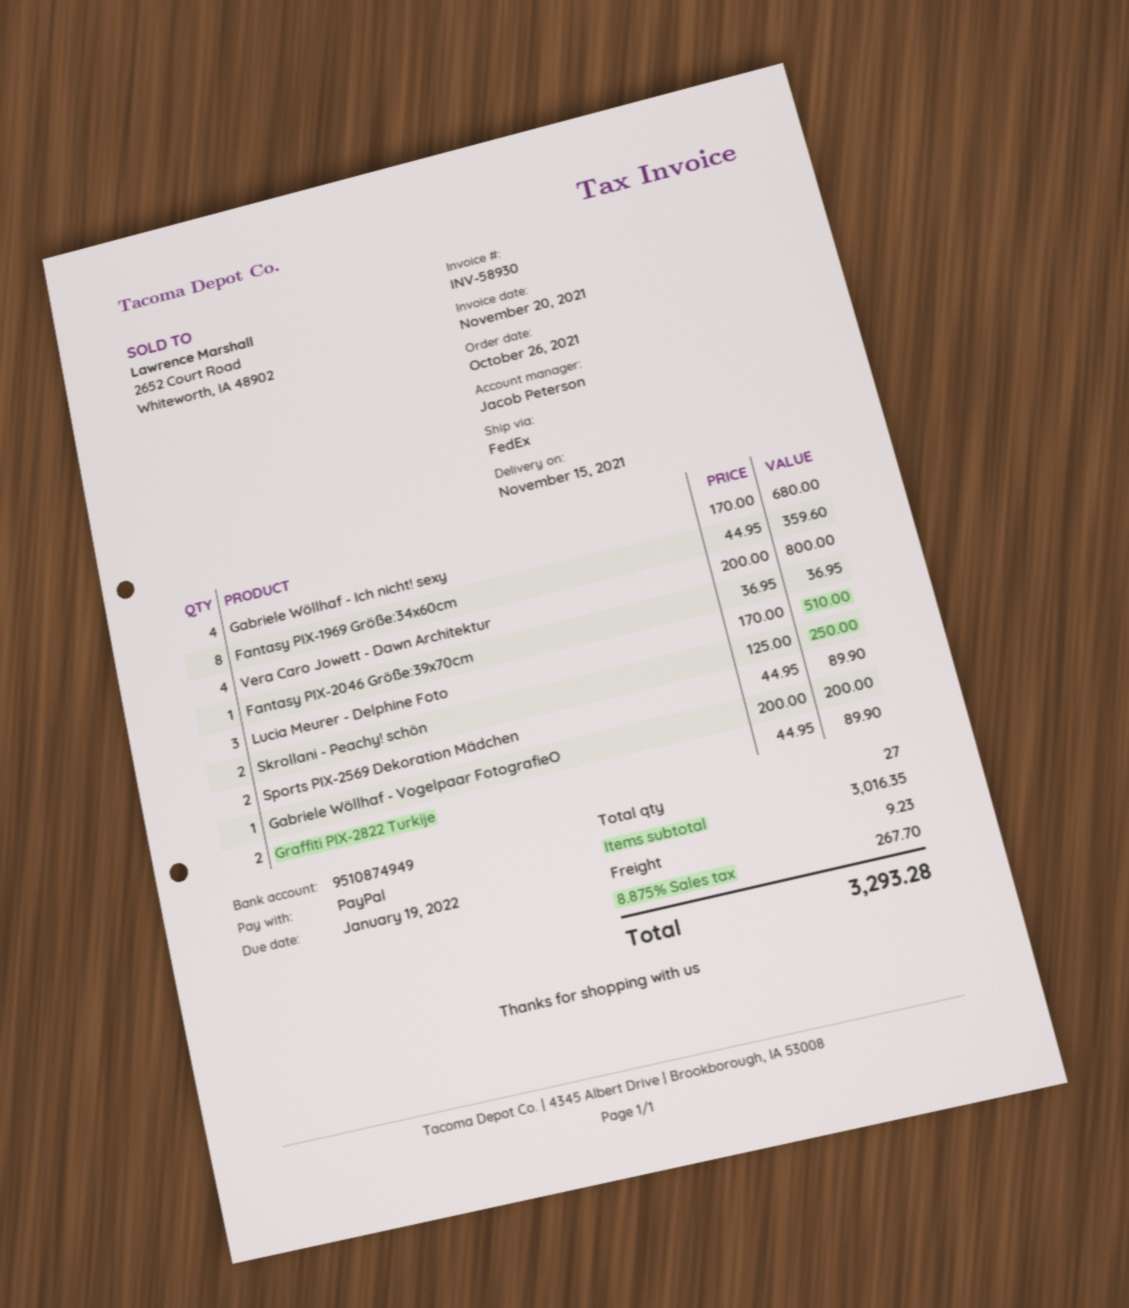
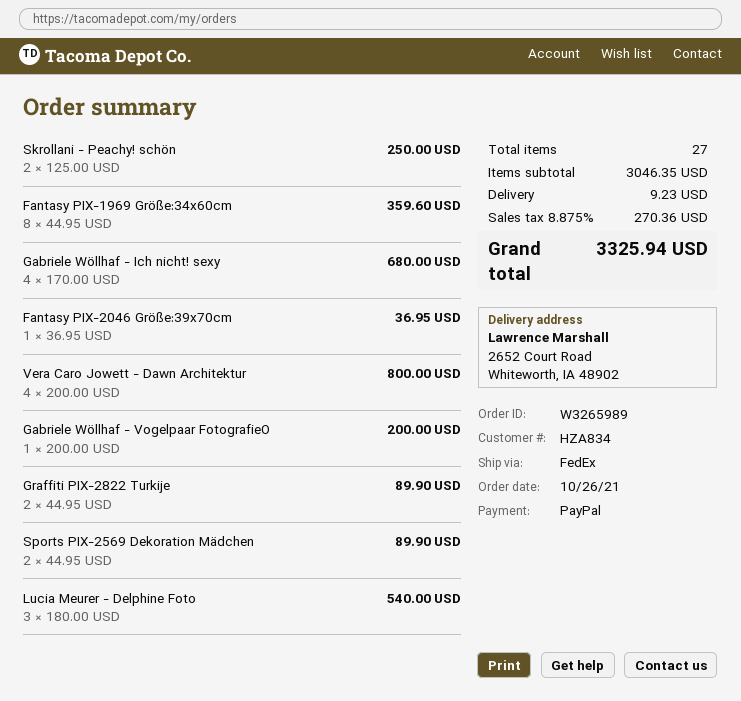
Lucia Meurer - Delphine Foto: 3 x 170.00 = 510.00 -> 3 x 180.00 = 540.00
subtotal: 3016.35 -> 3046.35
tax: 8.875% = 267.70 -> 8.875% = 270.36
total: 3293.28 -> 3325.94

